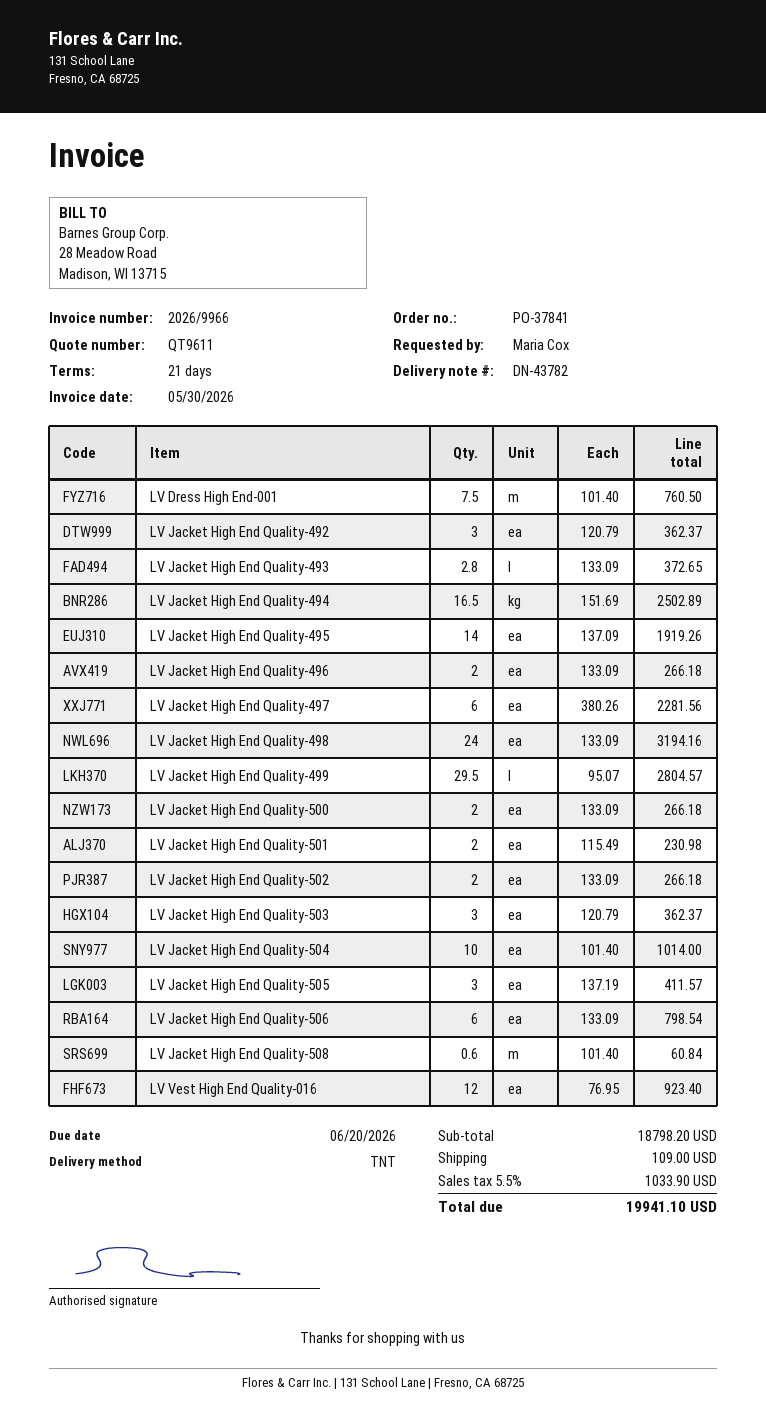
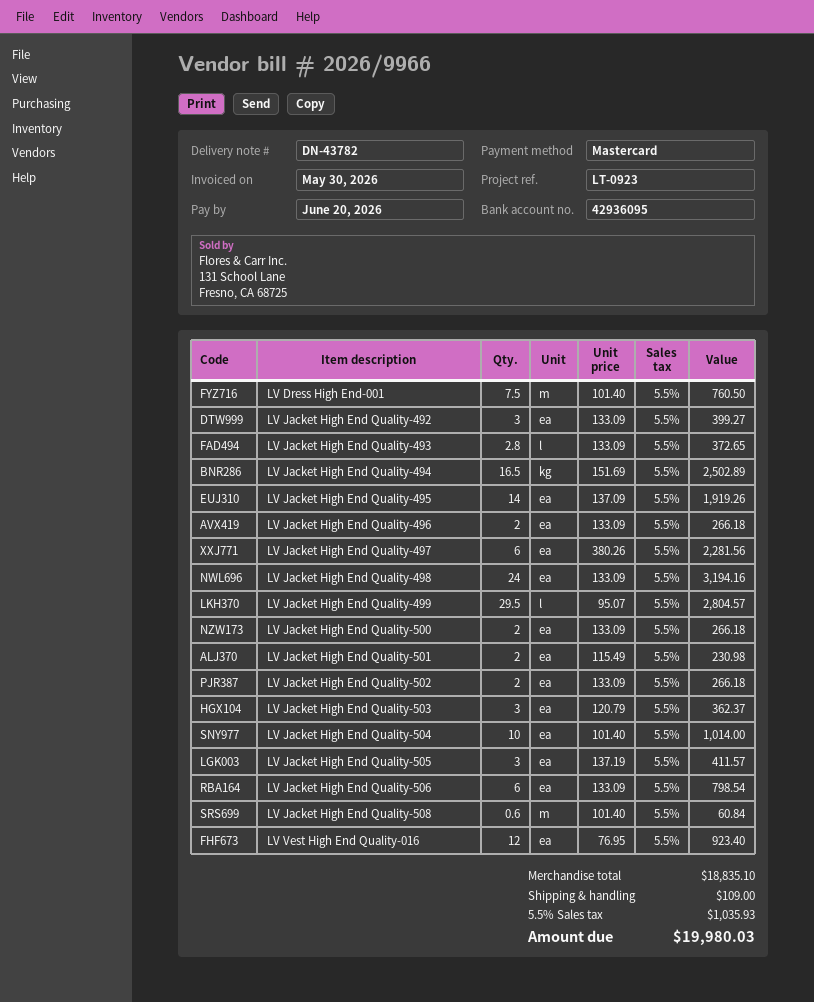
LV Jacket High End Quality-492: 3 x 120.79 = 362.37 -> 3 x 133.09 = 399.27
subtotal: 18798.20 -> 18835.10
tax: 5.5% = 1033.90 -> 5.5% = 1035.93
total: 19941.10 -> 19980.03

